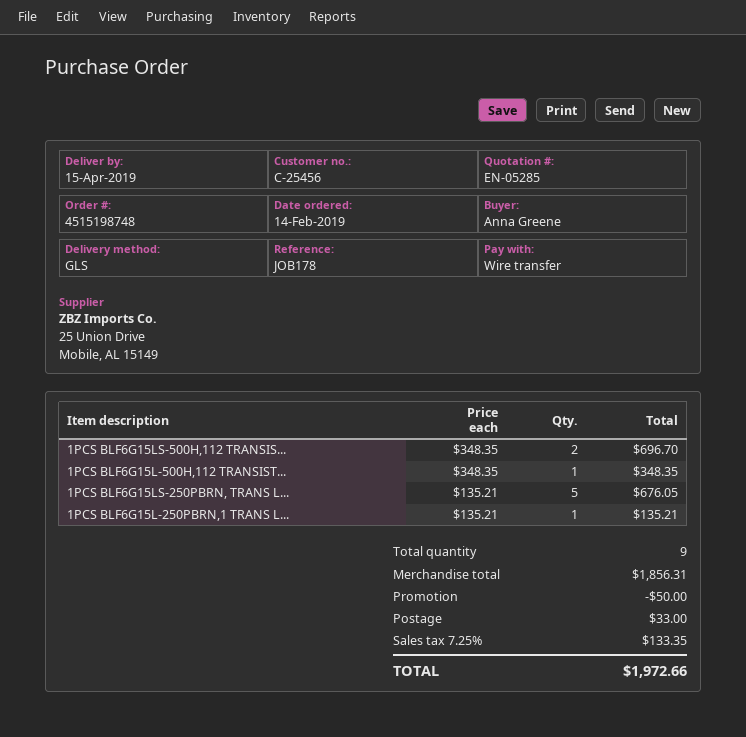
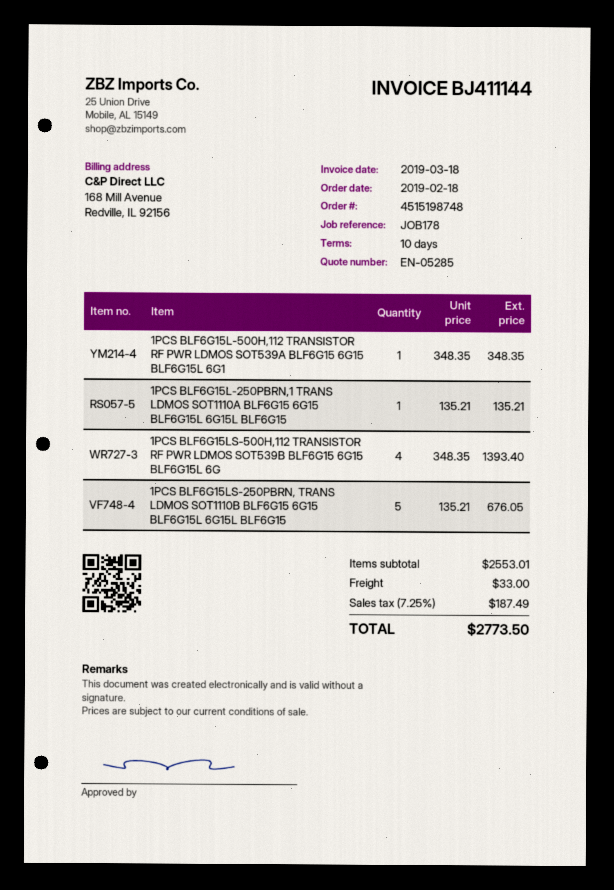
order date: 2019-02-14 -> 2019-02-18
1PCS BLF6G15LS-500H,112 TRANSIS...: 2 x 348.35 = 696.70 -> 4 x 348.35 = 1393.40
subtotal: 1856.31 -> 2553.01
discount: 50.00 -> none
tax: 7.25% = 133.35 -> 7.25% = 187.49
total: 1972.66 -> 2773.50

